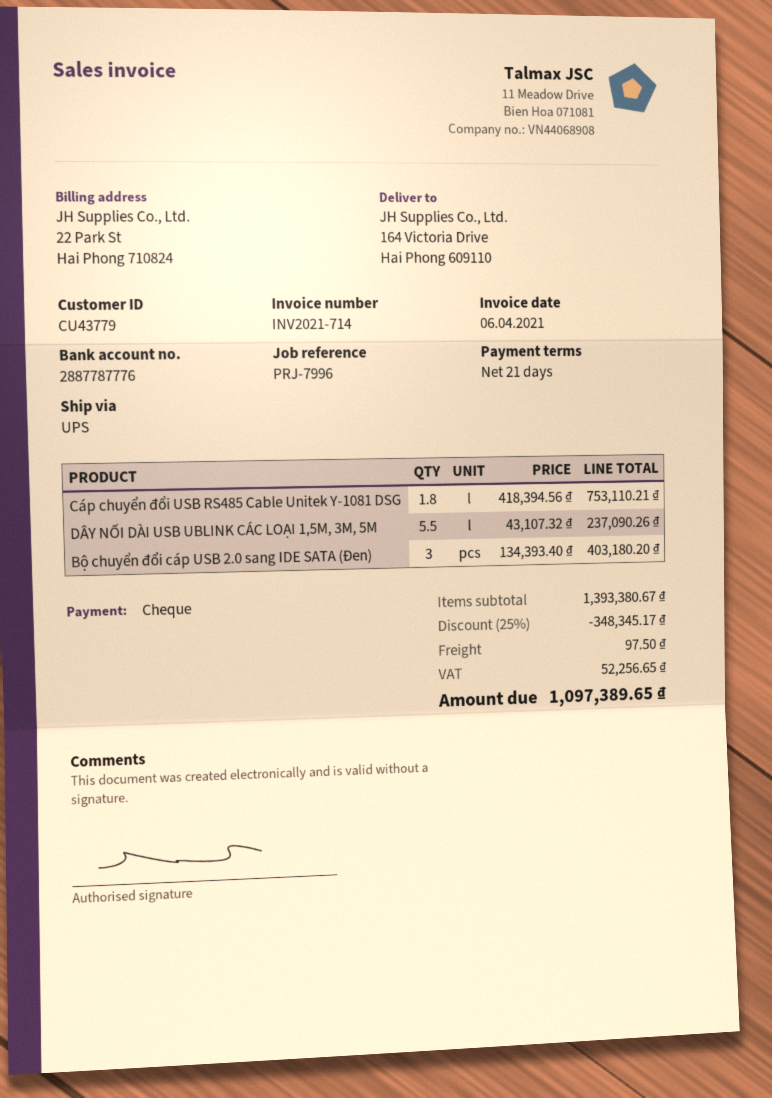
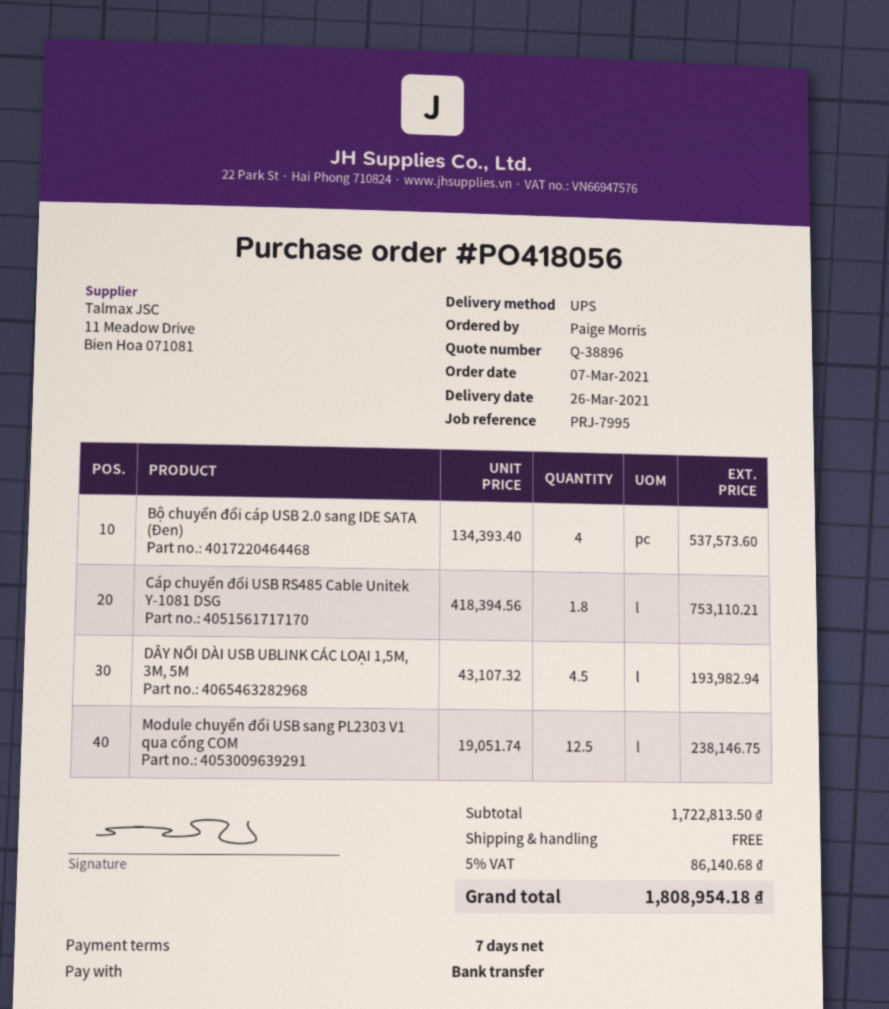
payment terms: 21 days -> 7 days
reference: PRJ-7996 -> PRJ-7995
payment method: cheque -> bank transfer
DÂY NỐI DÀI USB UBLINK CÁC LOẠI 1,5M, 3M, 5M: 5.5 x 43107.32 = 237090.26 -> 4.5 x 43107.32 = 193982.94
Bộ chuyển đổi cáp USB 2.0 sang IDE SATA (Đen): 3 x 134393.40 = 403180.20 -> 4 x 134393.40 = 537573.60
Module chuyển đổi USB sang PL2303 V1 qua cổng COM: none -> 12.5 x 19051.74 = 238146.75
subtotal: 1393380.67 -> 1722813.50
discount: 25% = 348345.17 -> none
shipping: 97.50 -> 0.00
tax: 52256.65 -> 86140.68
total: 1097389.65 -> 1808954.18

